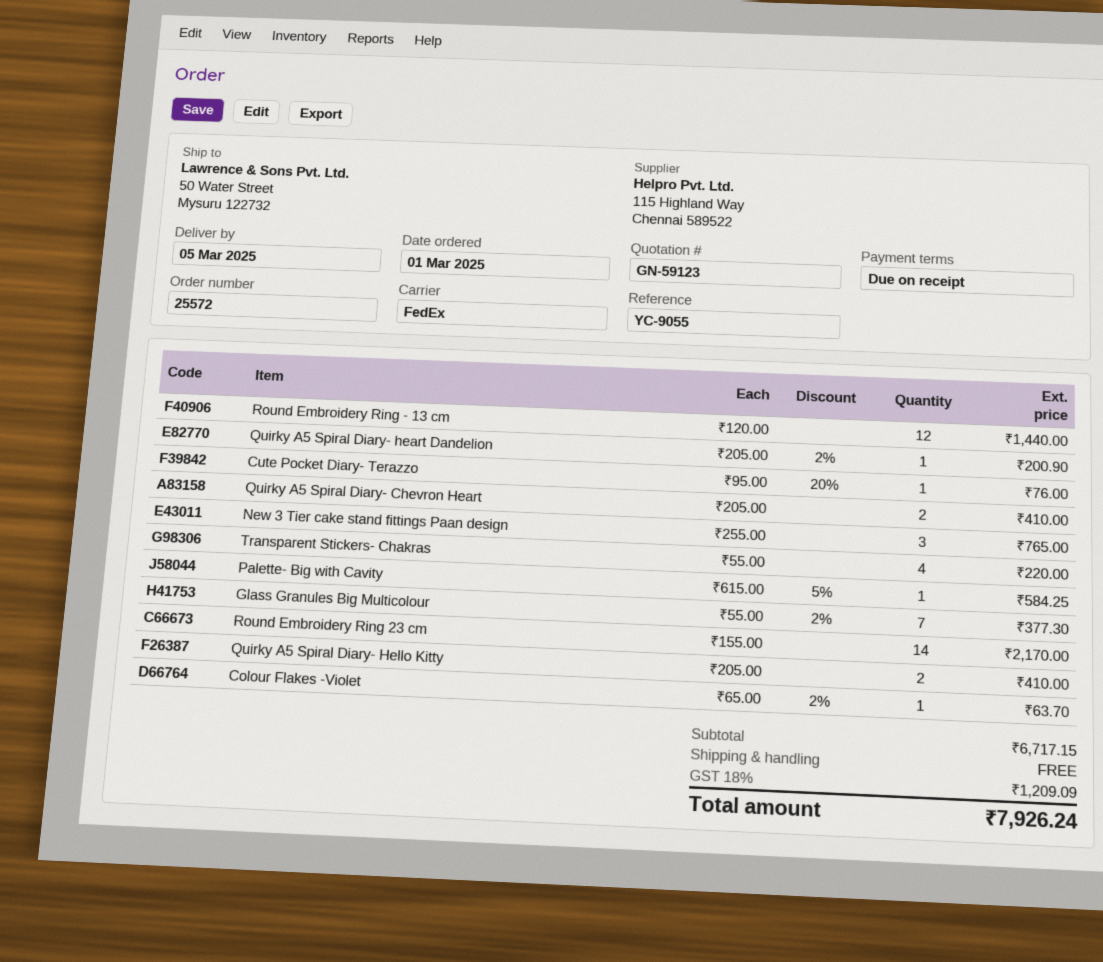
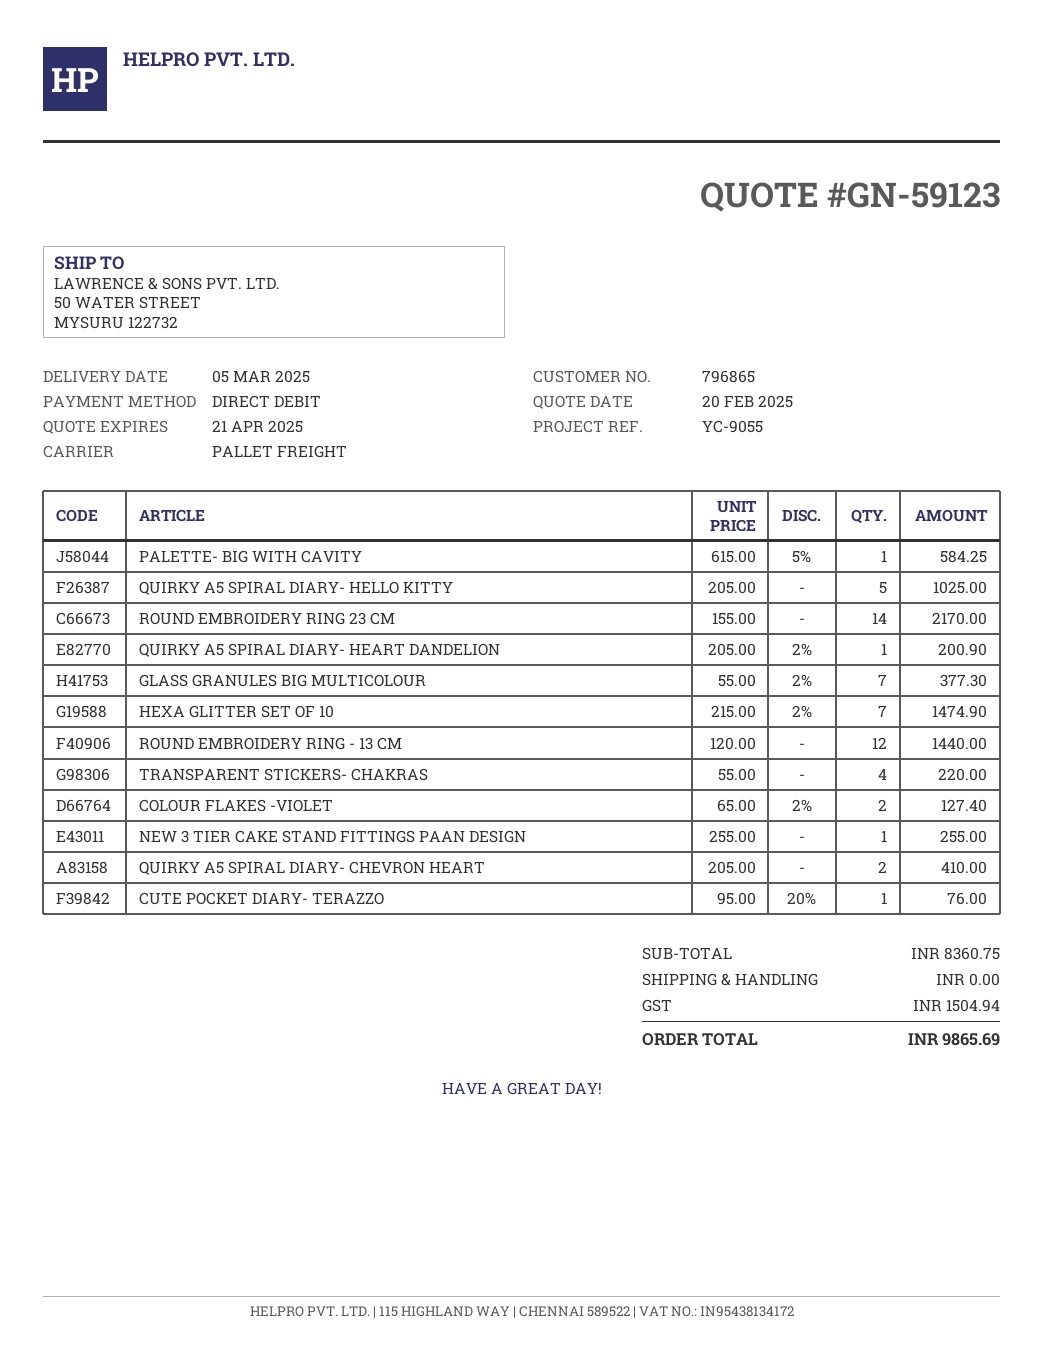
shipping method: FedEx -> pallet freight
New 3 Tier cake stand fittings Paan design: 3 x 255.00 = 765.00 -> 1 x 255.00 = 255.00
Quirky A5 Spiral Diary- Hello Kitty: 2 x 205.00 = 410.00 -> 5 x 205.00 = 1025.00
Colour Flakes -Violet: 1 x 65.00 - 2% = 63.70 -> 2 x 65.00 - 2% = 127.40
HEXA GLITTER SET OF 10: none -> 7 x 215.00 - 2% = 1474.90
subtotal: 6717.15 -> 8360.75
tax: 1209.09 -> 1504.94
total: 7926.24 -> 9865.69

